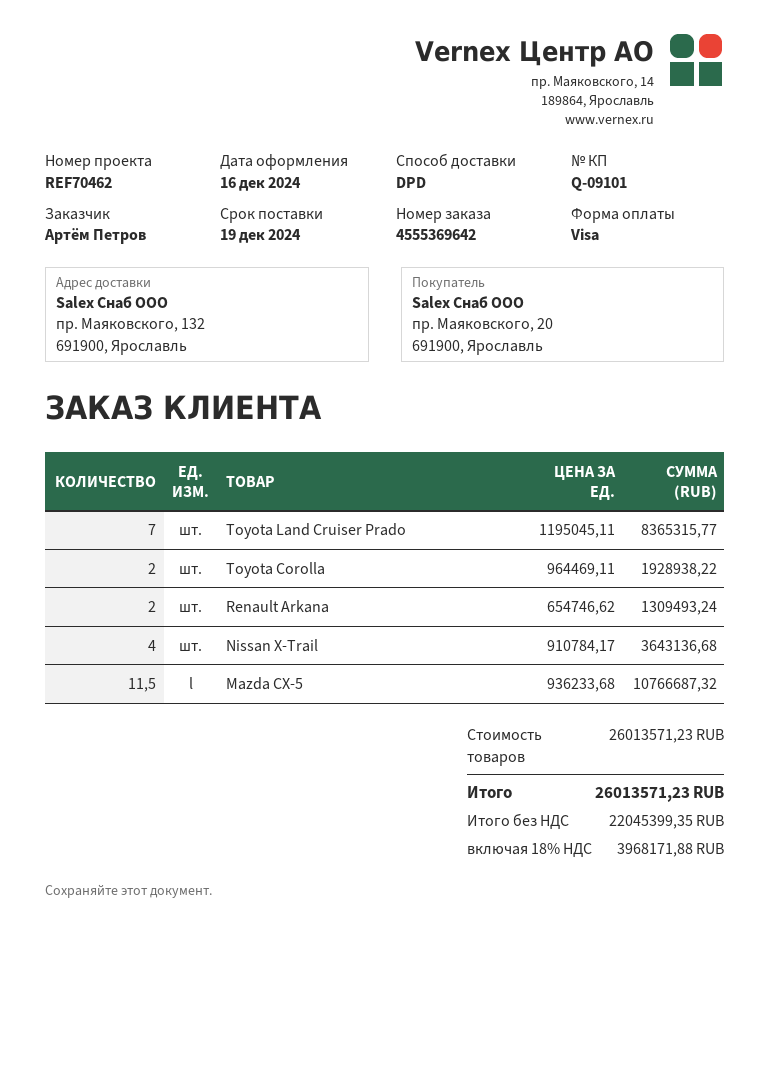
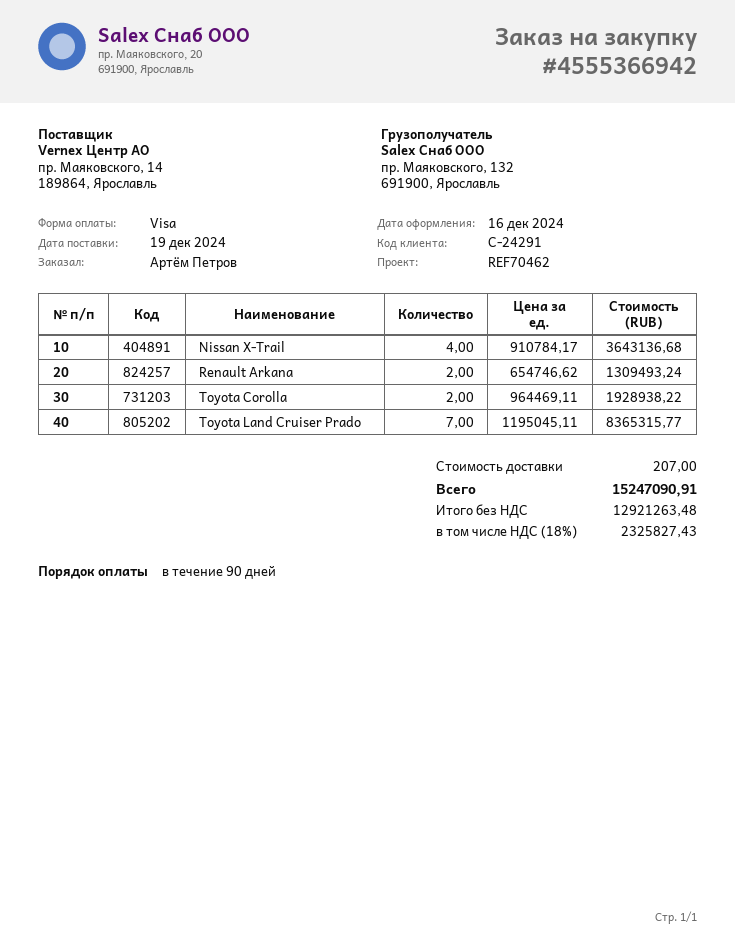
order number: 4555369642 -> 4555366942
Mazda CX-5: 11.5 x 936233.68 = 10766687.32 -> none
shipping: none -> 207.00
net: 22045399.35 -> 12921263.48
tax: 18% = 3968171.88 -> 18% = 2325827.43
total: 26013571.23 -> 15247090.91

